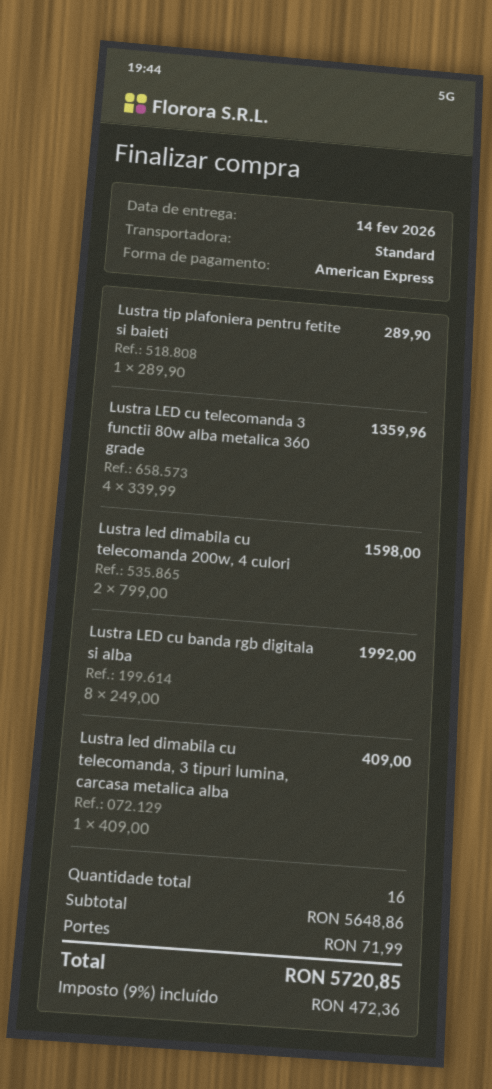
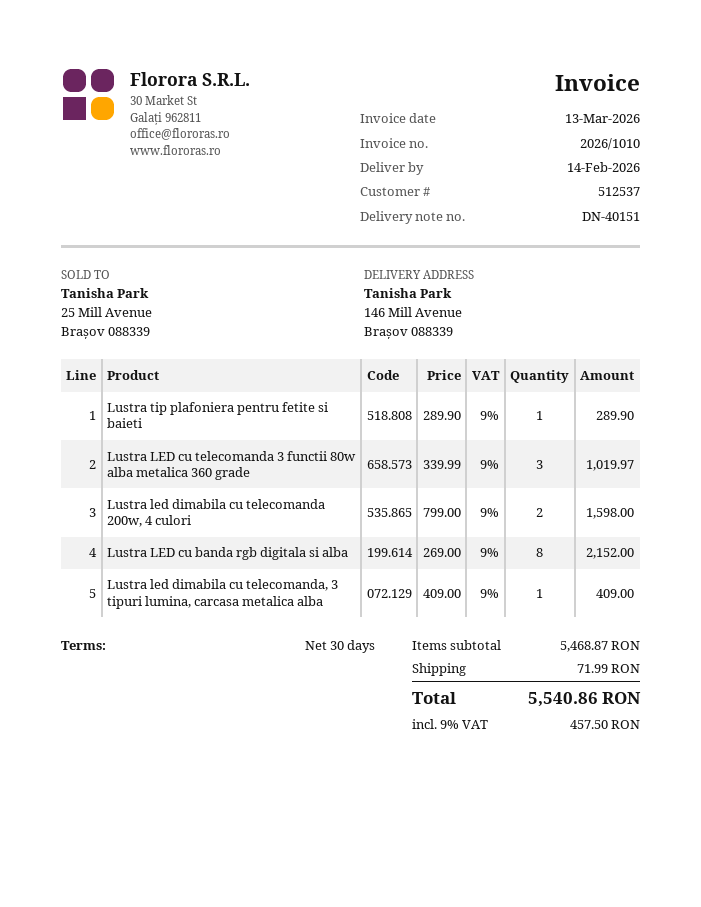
Lustra LED cu telecomanda 3 functii 80w alba metalica 360 grade: 4 x 339.99 = 1359.96 -> 3 x 339.99 = 1019.97
Lustra LED cu banda rgb digitala si alba: 8 x 249.00 = 1992.00 -> 8 x 269.00 = 2152.00
subtotal: 5648.86 -> 5468.87
tax: 9% = 472.36 -> 9% = 457.50
total: 5720.85 -> 5540.86

